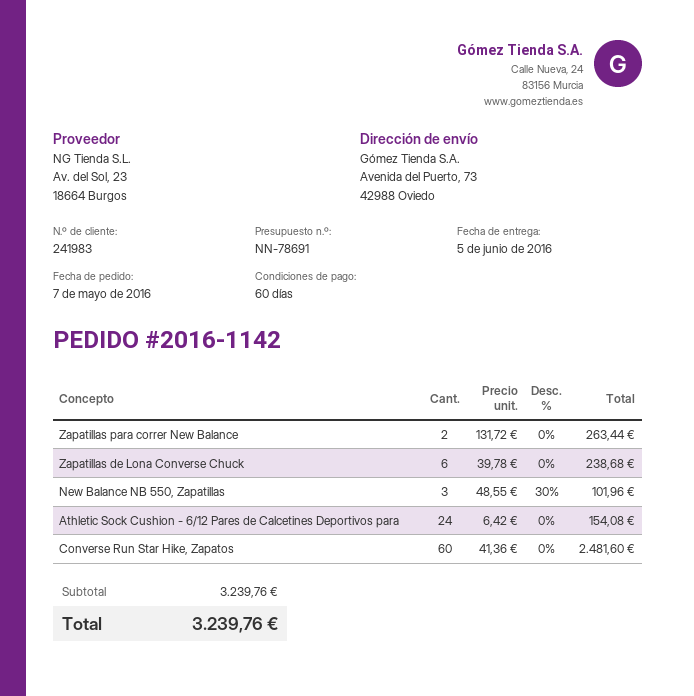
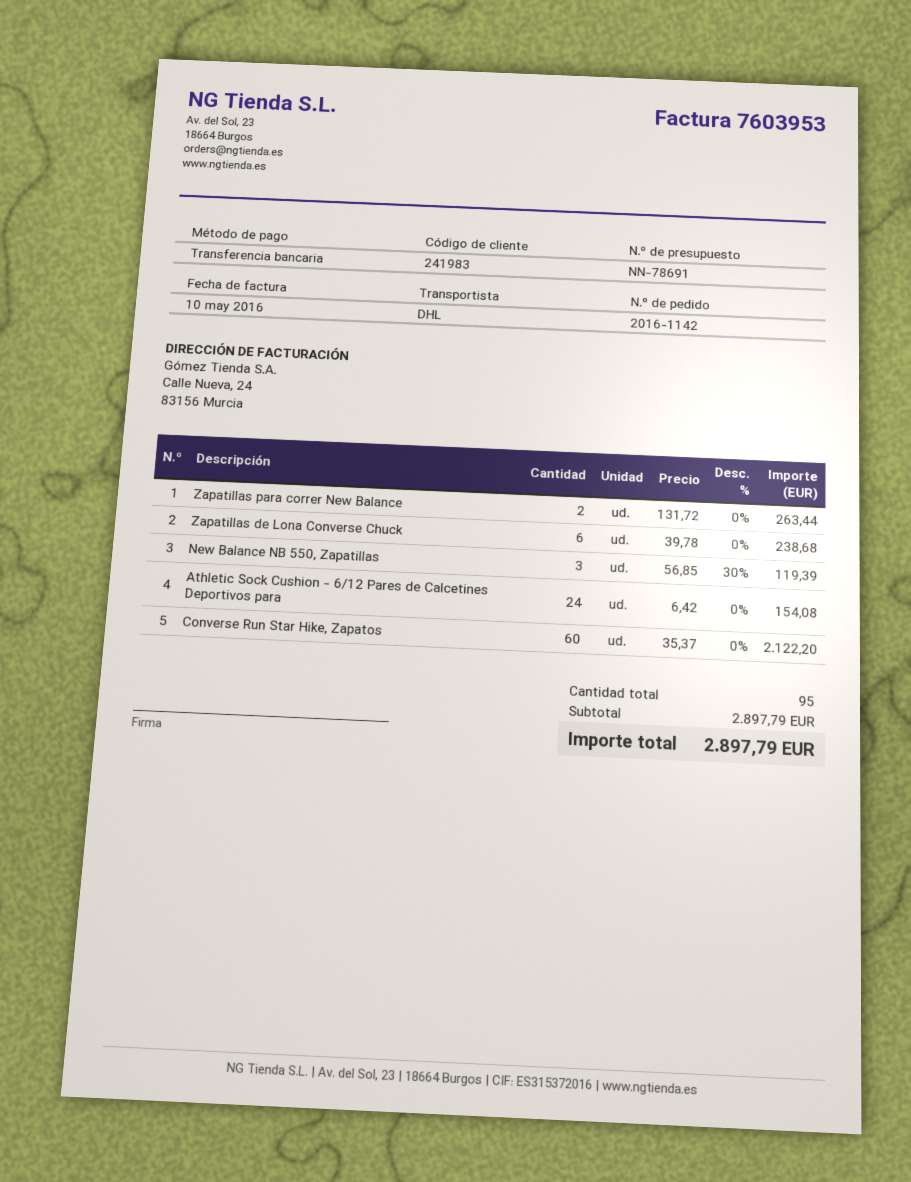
New Balance NB 550, Zapatillas: 3 x 48.55 - 30% = 101.96 -> 3 x 56.85 - 30% = 119.39
Converse Run Star Hike, Zapatos: 60 x 41.36 = 2481.60 -> 60 x 35.37 = 2122.20
subtotal: 3239.76 -> 2897.79
total: 3239.76 -> 2897.79

